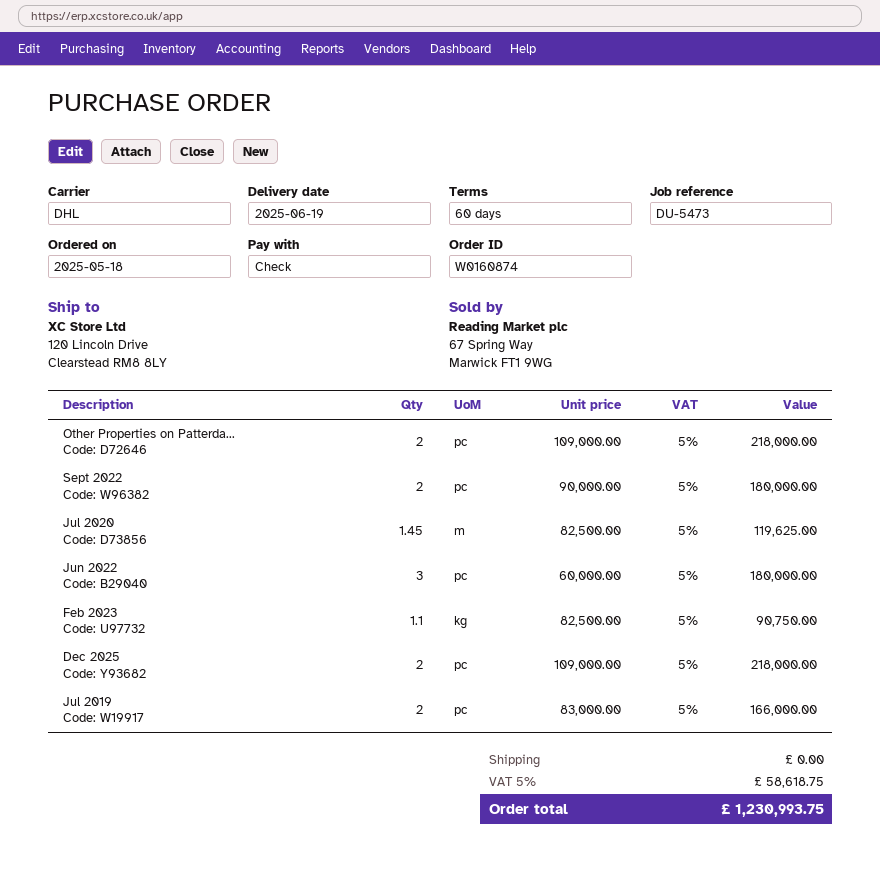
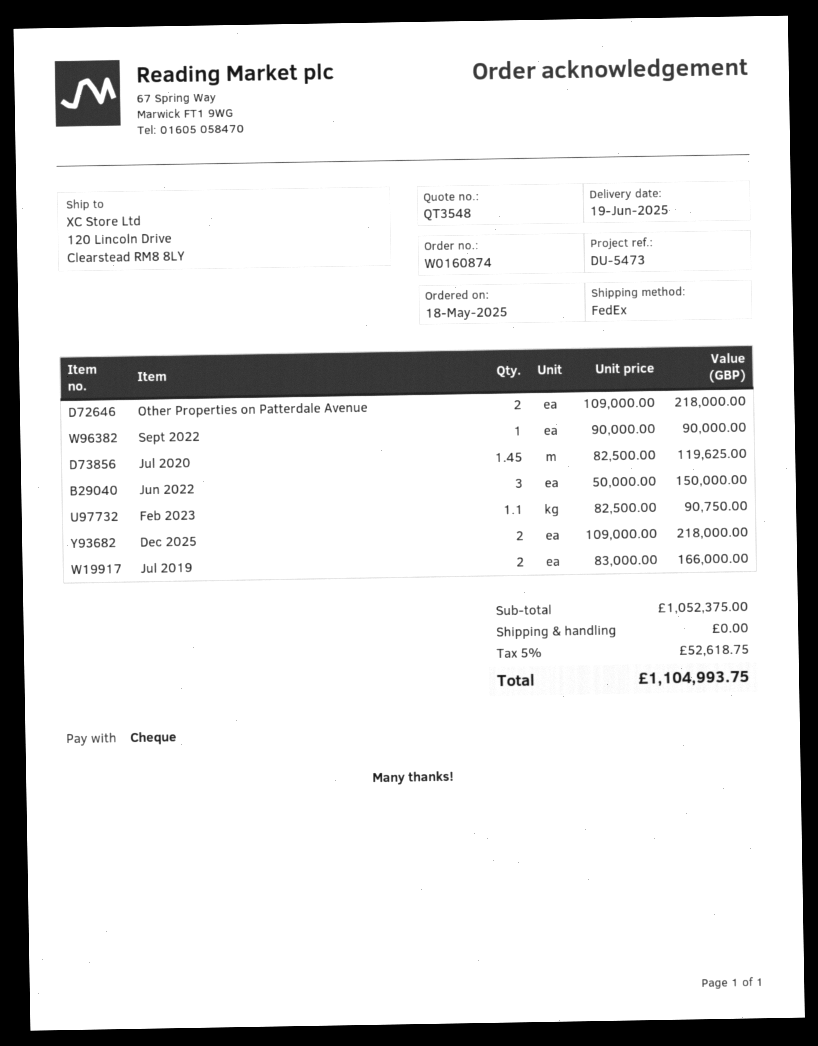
shipping method: DHL -> FedEx
Sept 2022: 2 x 90000.00 = 180000.00 -> 1 x 90000.00 = 90000.00
Jun 2022: 3 x 60000.00 = 180000.00 -> 3 x 50000.00 = 150000.00
tax: 5% = 58618.75 -> 5% = 52618.75
total: 1230993.75 -> 1104993.75

